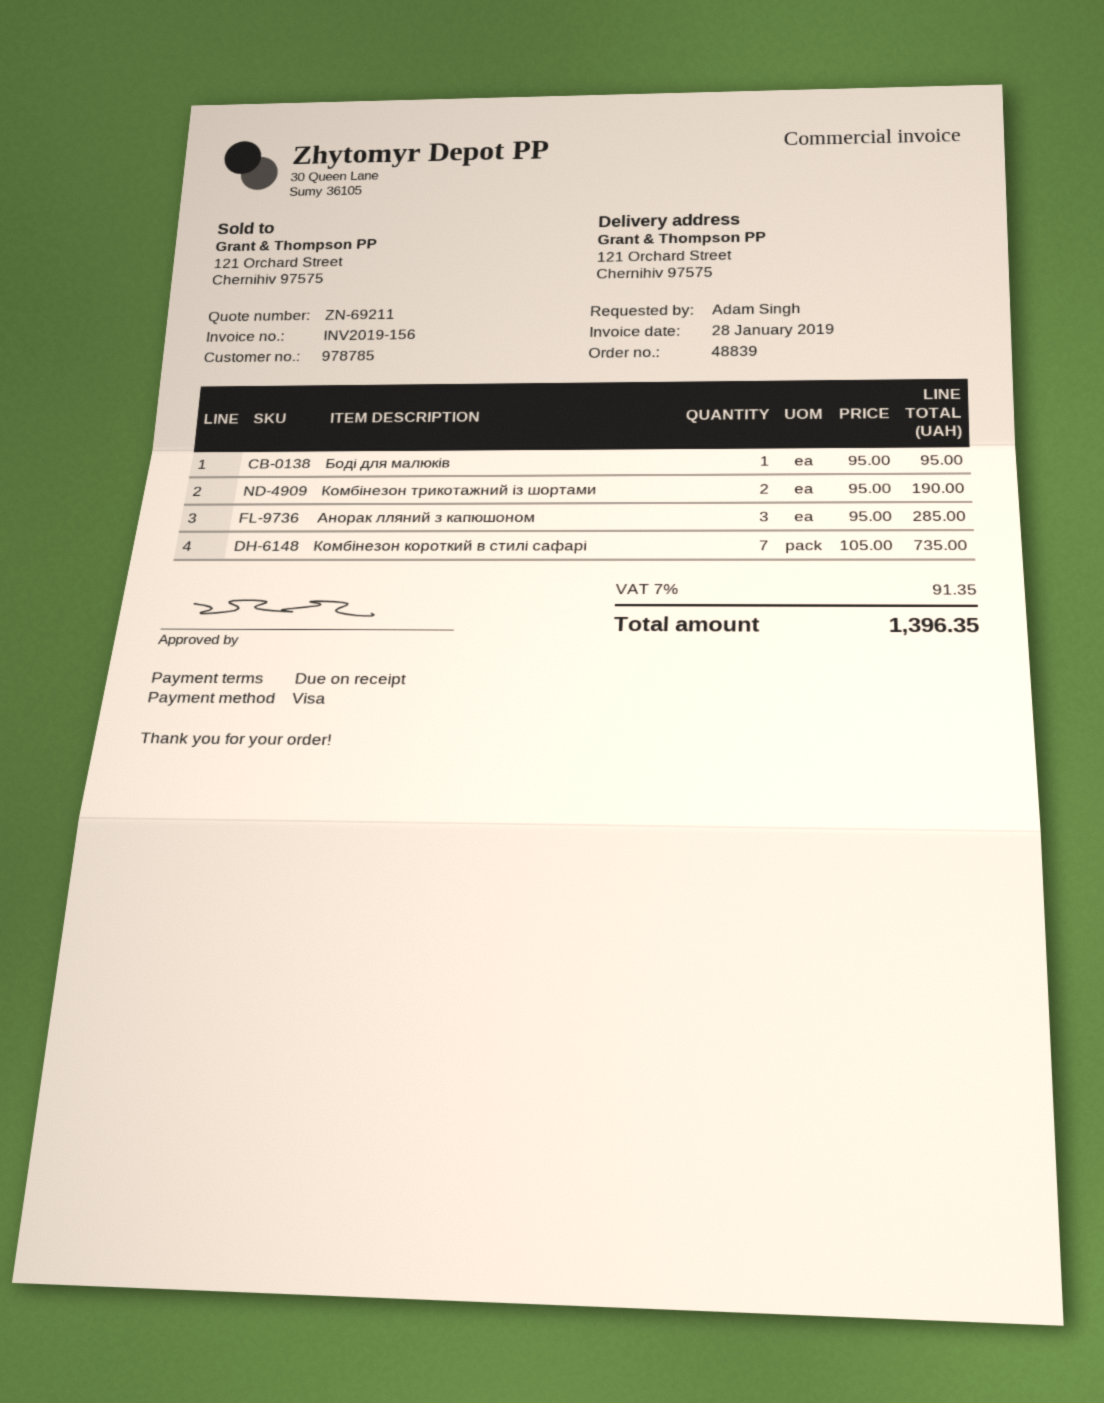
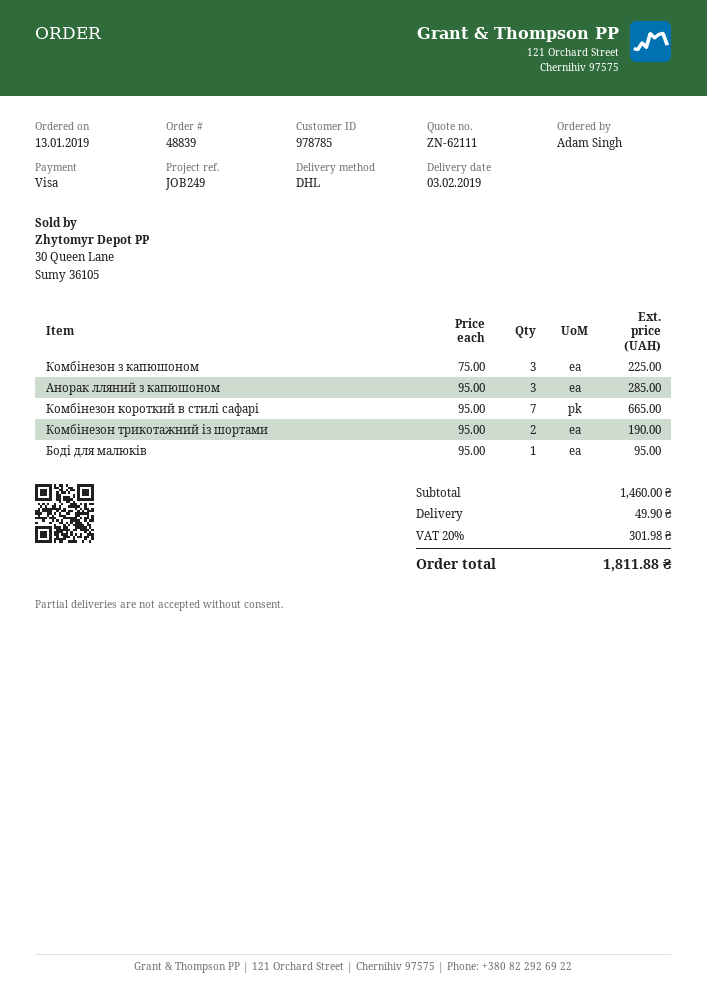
quote number: ZN-69211 -> ZN-62111
Комбінезон короткий в стилі сафарі: 7 x 105.00 = 735.00 -> 7 x 95.00 = 665.00
Комбінезон з капюшоном: none -> 3 x 75.00 = 225.00
shipping: none -> 49.90
tax: 7% = 91.35 -> 20% = 301.98
total: 1396.35 -> 1811.88

